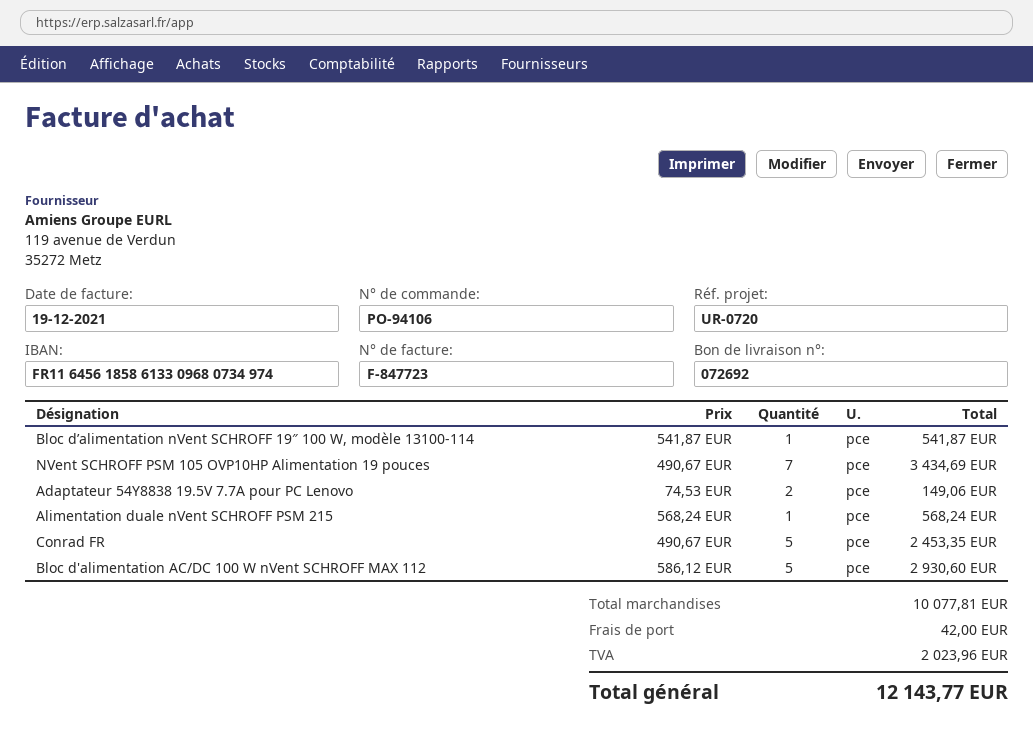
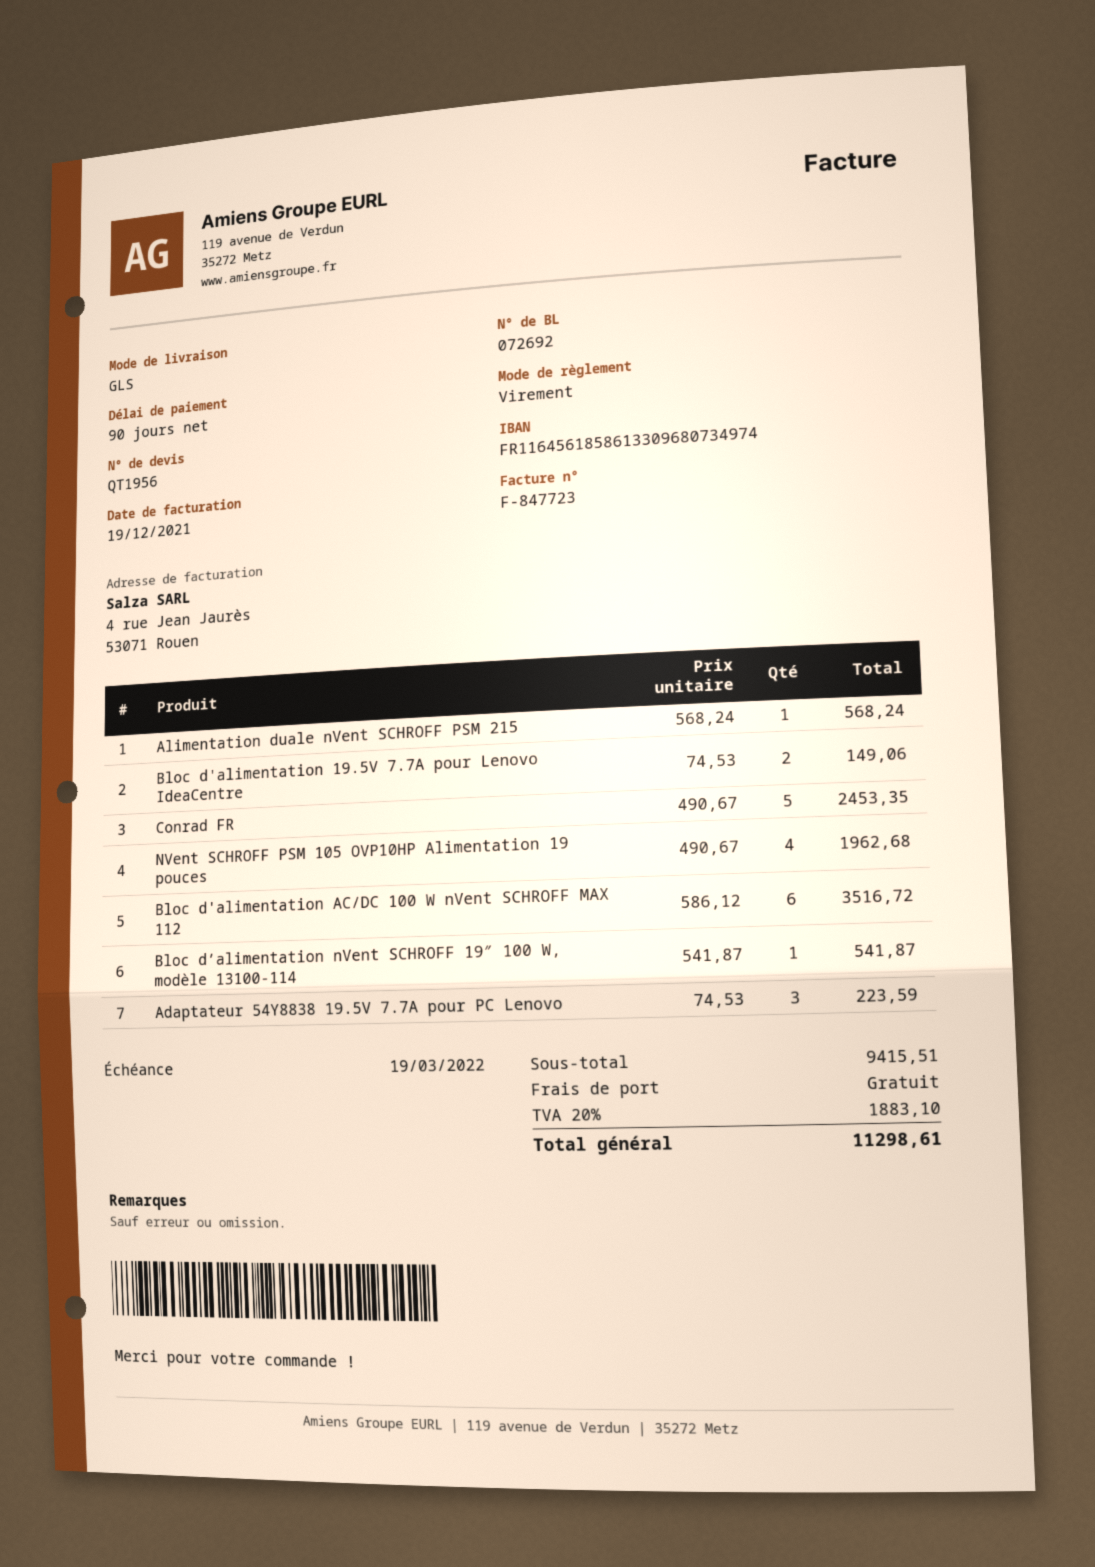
NVent SCHROFF PSM 105 OVP10HP Alimentation 19 pouces: 7 x 490.67 = 3434.69 -> 4 x 490.67 = 1962.68
Adaptateur 54Y8838 19.5V 7.7A pour PC Lenovo: 2 x 74.53 = 149.06 -> 3 x 74.53 = 223.59
Bloc d'alimentation AC/DC 100 W nVent SCHROFF MAX 112: 5 x 586.12 = 2930.60 -> 6 x 586.12 = 3516.72
Bloc d'alimentation 19.5V 7.7A pour Lenovo IdeaCentre: none -> 2 x 74.53 = 149.06
subtotal: 10077.81 -> 9415.51
shipping: 42.00 -> 0.00
tax: 2023.96 -> 1883.10
total: 12143.77 -> 11298.61

